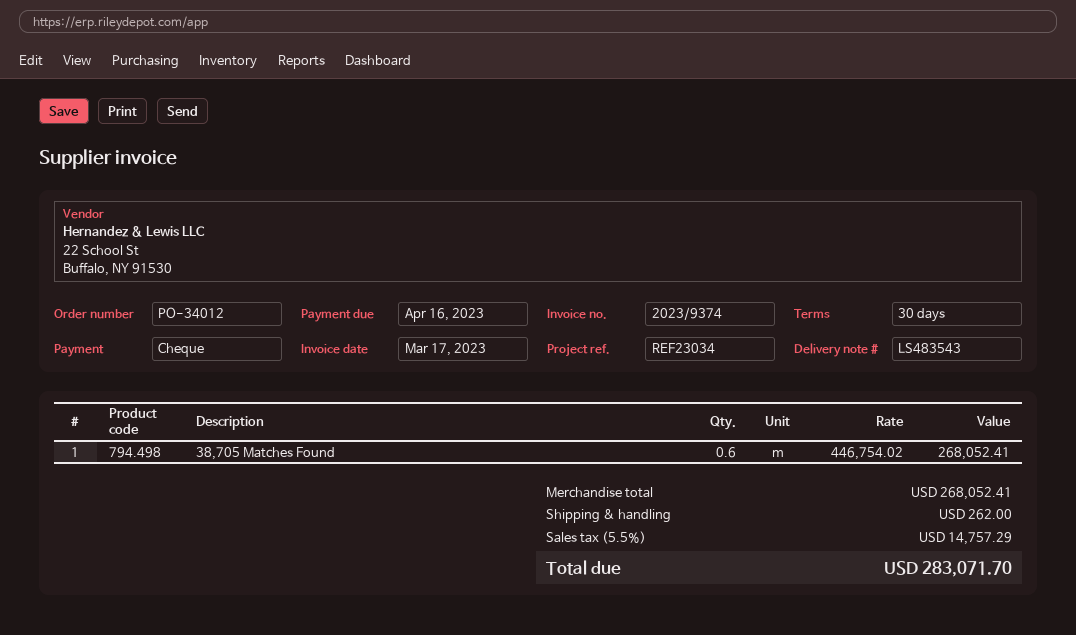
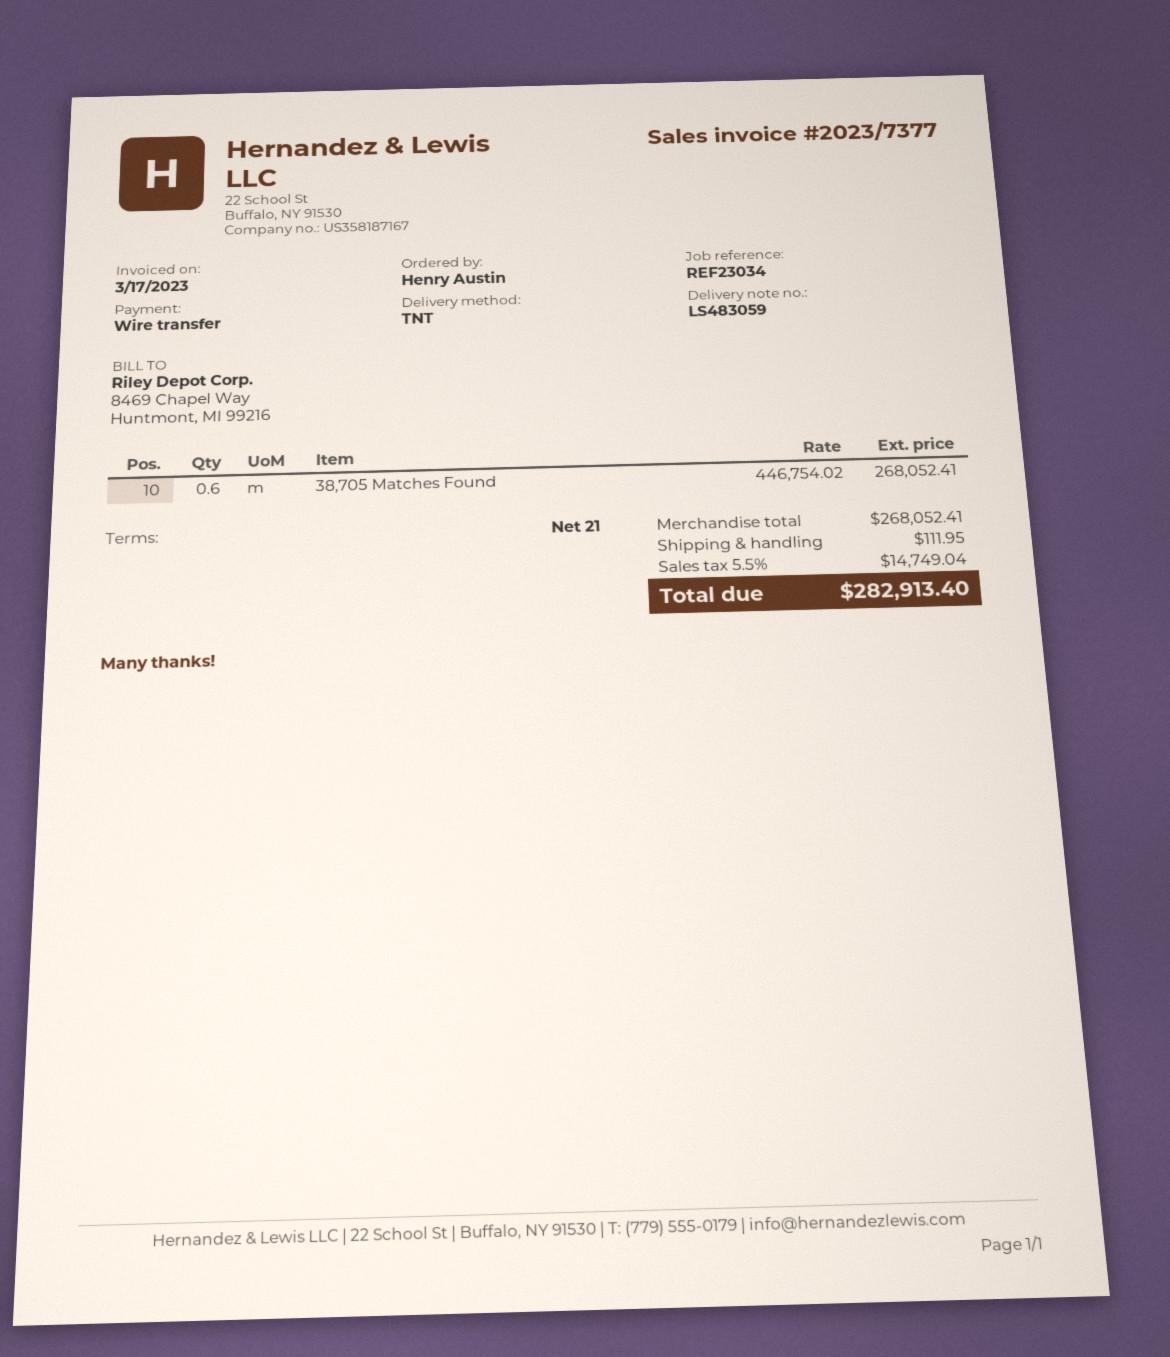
delivery note number: LS483543 -> LS483059
invoice number: 2023/9374 -> 2023/7377
payment terms: 30 days -> 21 days
payment method: cheque -> bank transfer
shipping: 262.00 -> 111.95
tax: 5.5% = 14757.29 -> 5.5% = 14749.04
total: 283071.70 -> 282913.40

